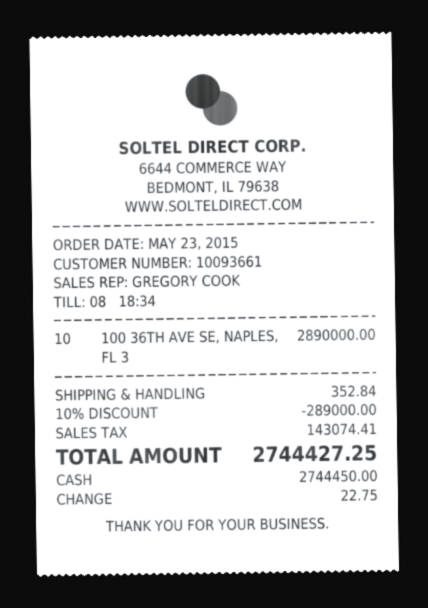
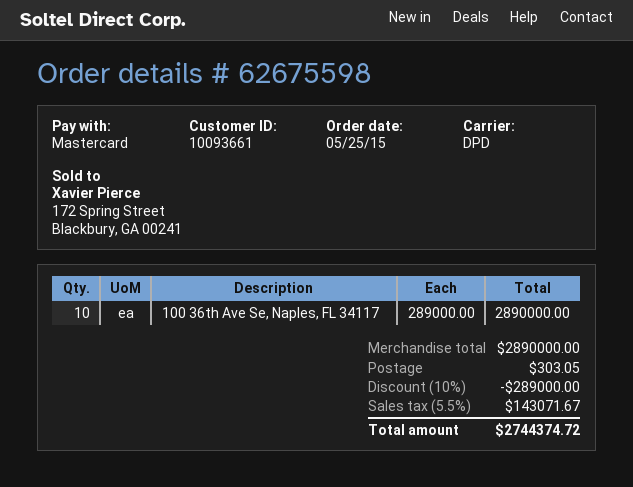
order date: 2015-05-23 -> 2015-05-25
payment method: cash -> Mastercard
shipping: 352.84 -> 303.05
tax: 143074.41 -> 143071.67
total: 2744427.25 -> 2744374.72

